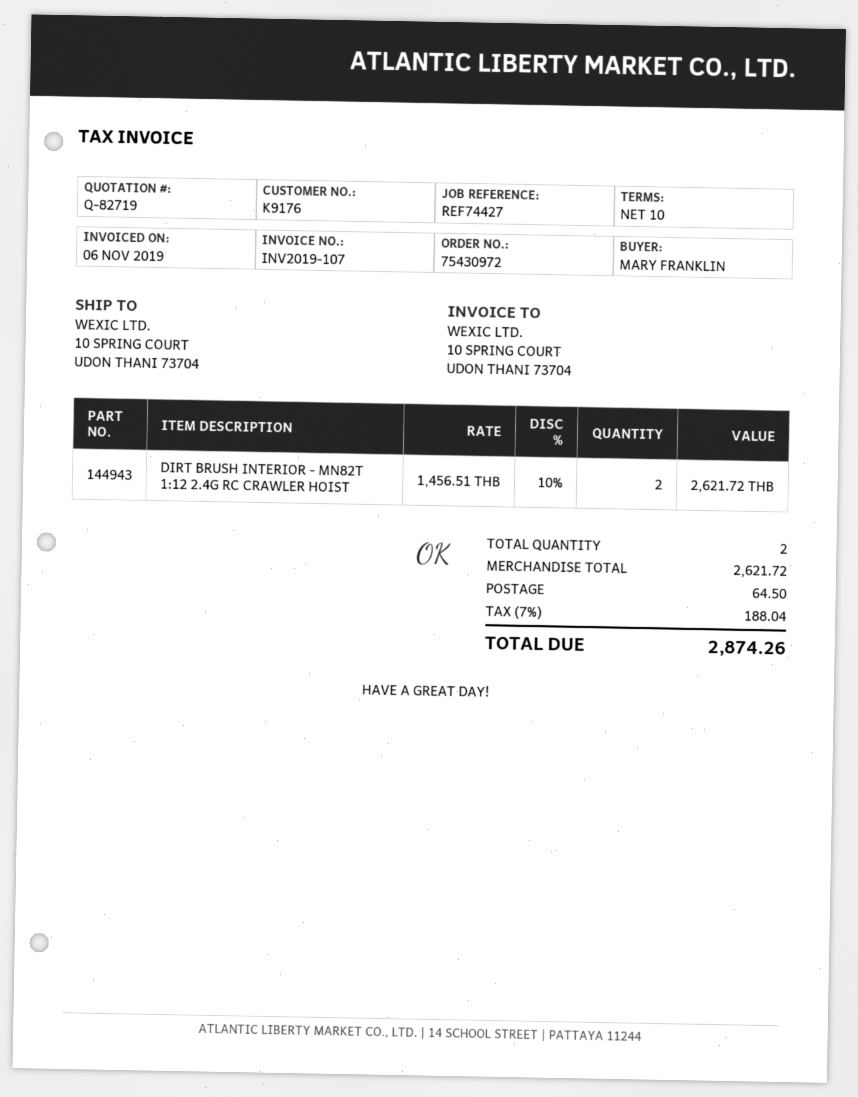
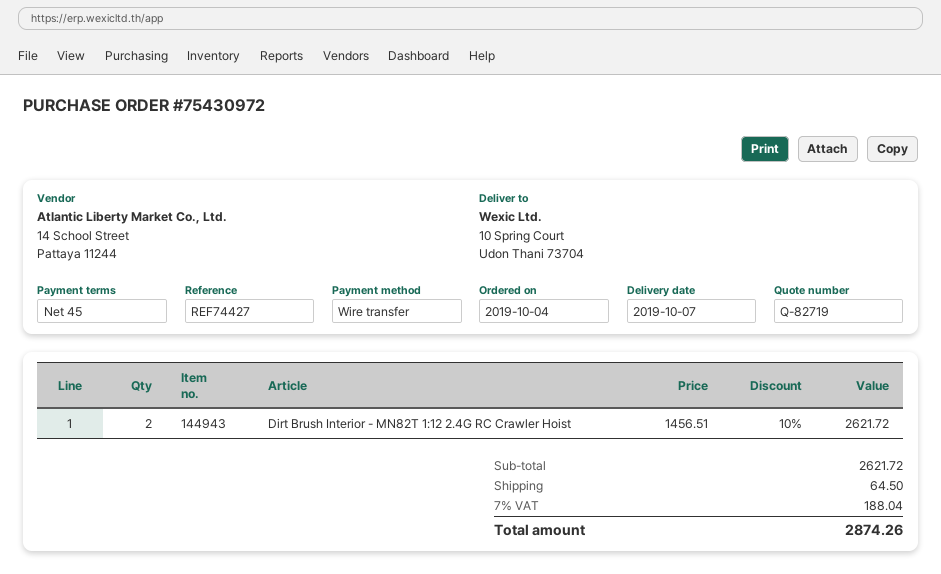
payment terms: 10 days -> 45 days

